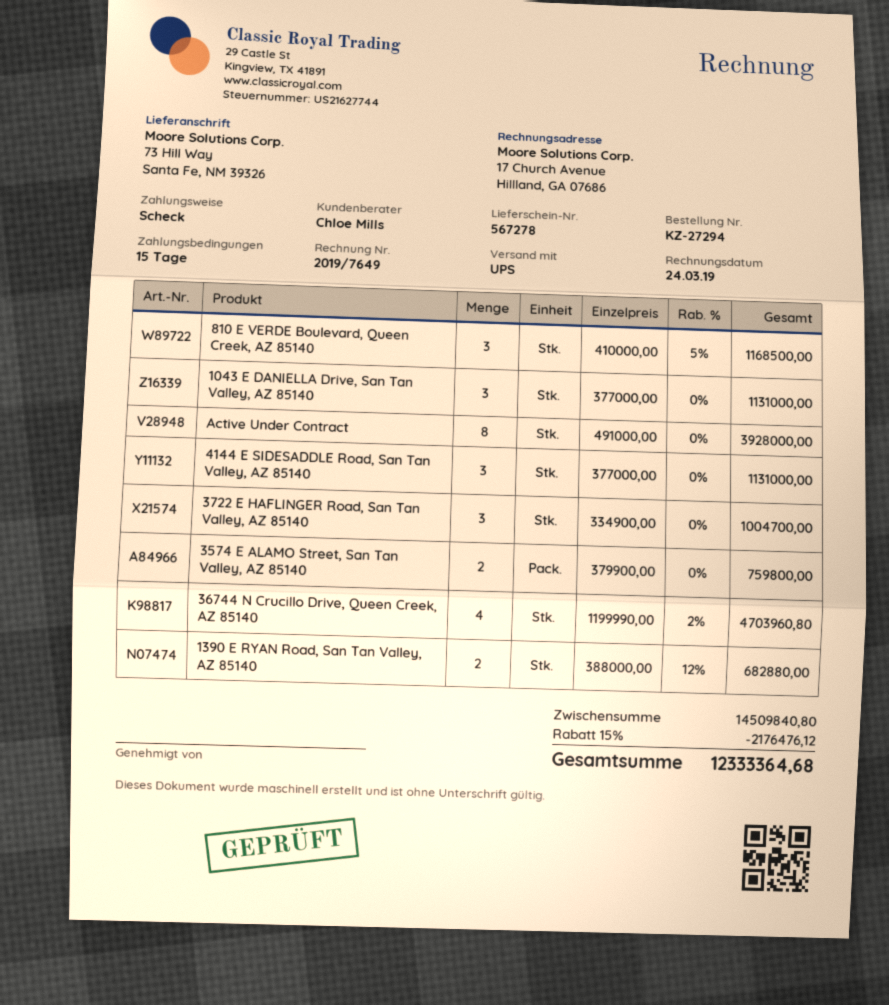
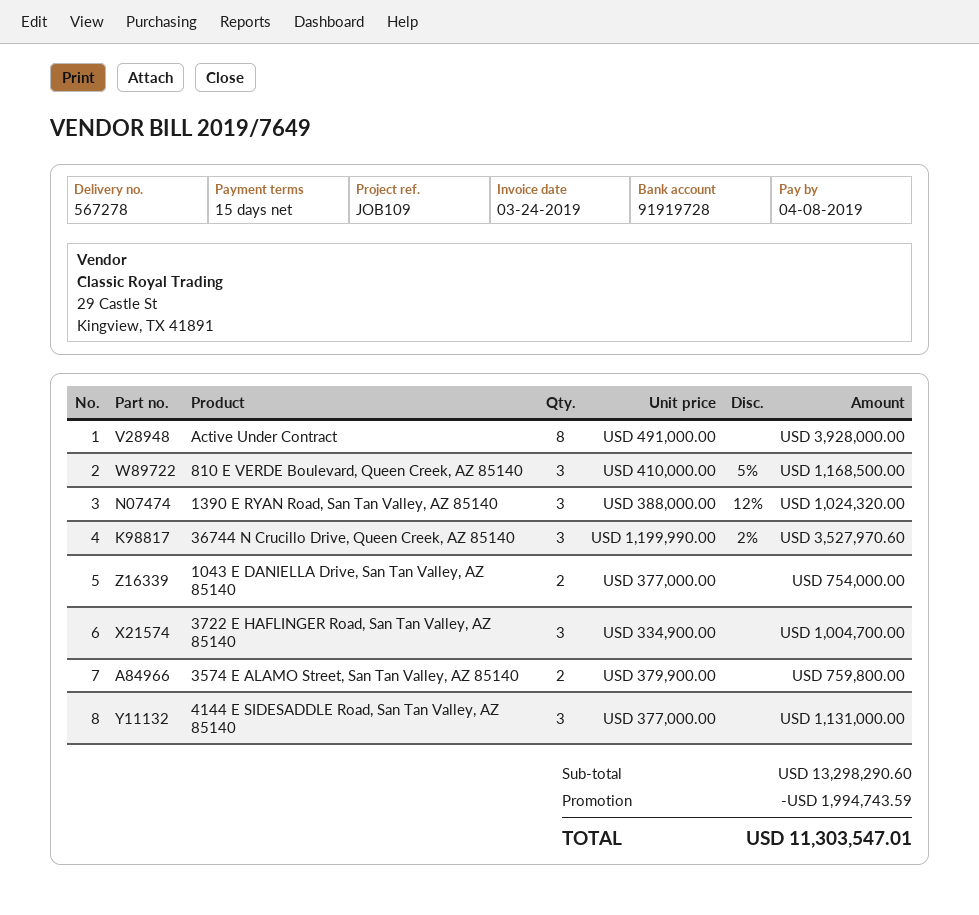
1043 E DANIELLA Drive, San Tan Valley, AZ 85140: 3 x 377000.00 = 1131000.00 -> 2 x 377000.00 = 754000.00
36744 N Crucillo Drive, Queen Creek, AZ 85140: 4 x 1199990.00 - 2% = 4703960.80 -> 3 x 1199990.00 - 2% = 3527970.60
1390 E RYAN Road, San Tan Valley, AZ 85140: 2 x 388000.00 - 12% = 682880.00 -> 3 x 388000.00 - 12% = 1024320.00
subtotal: 14509840.80 -> 13298290.60
discount: 2176476.12 -> 1994743.59
total: 12333364.68 -> 11303547.01

